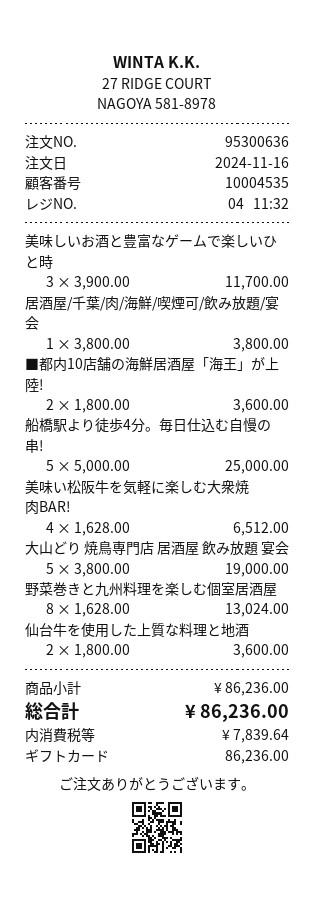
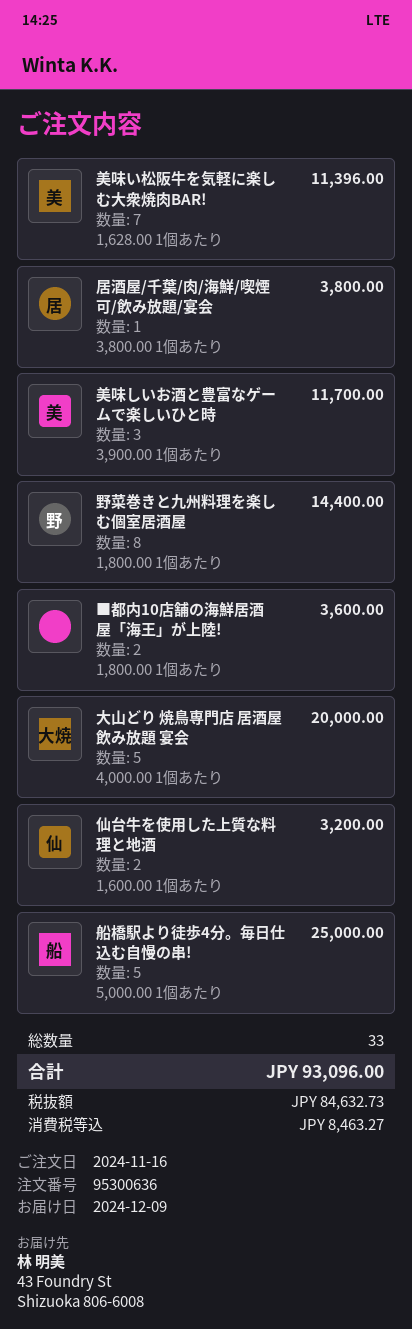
美味い松阪牛を気軽に楽しむ大衆焼肉BAR!: 4 x 1628.00 = 6512.00 -> 7 x 1628.00 = 11396.00
大山どり 焼鳥専門店 居酒屋 飲み放題 宴会: 5 x 3800.00 = 19000.00 -> 5 x 4000.00 = 20000.00
野菜巻きと九州料理を楽しむ個室居酒屋: 8 x 1628.00 = 13024.00 -> 8 x 1800.00 = 14400.00
仙台牛を使用した上質な料理と地酒: 2 x 1800.00 = 3600.00 -> 2 x 1600.00 = 3200.00
tax: 7839.64 -> 8463.27
total: 86236.00 -> 93096.00

